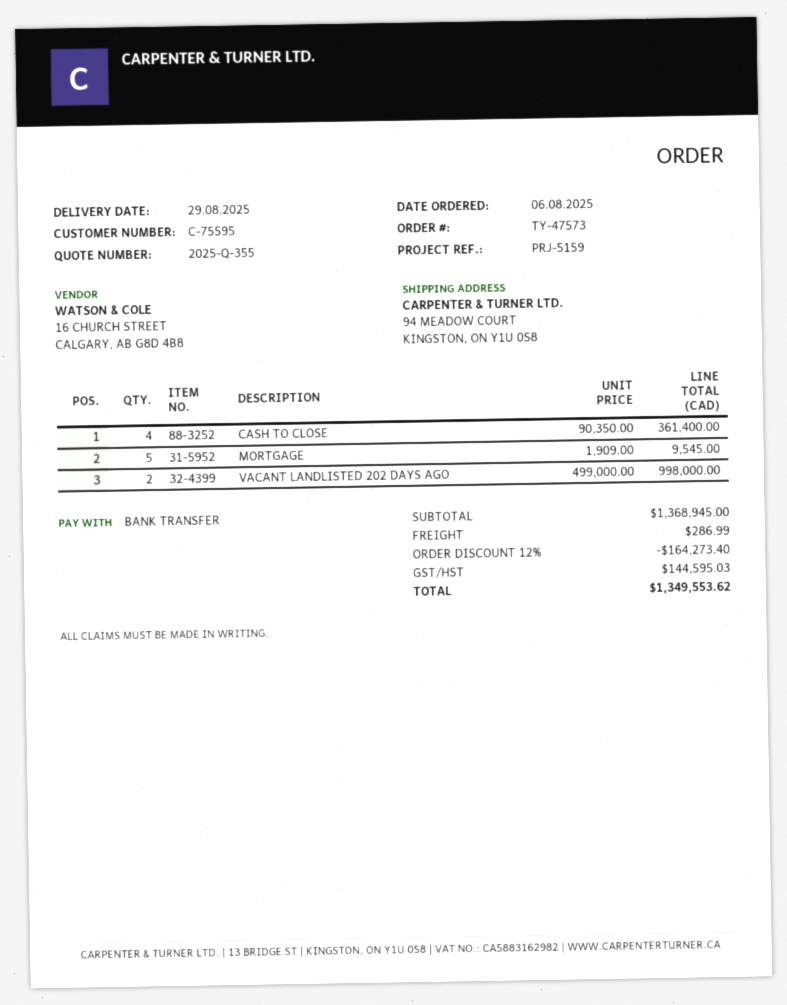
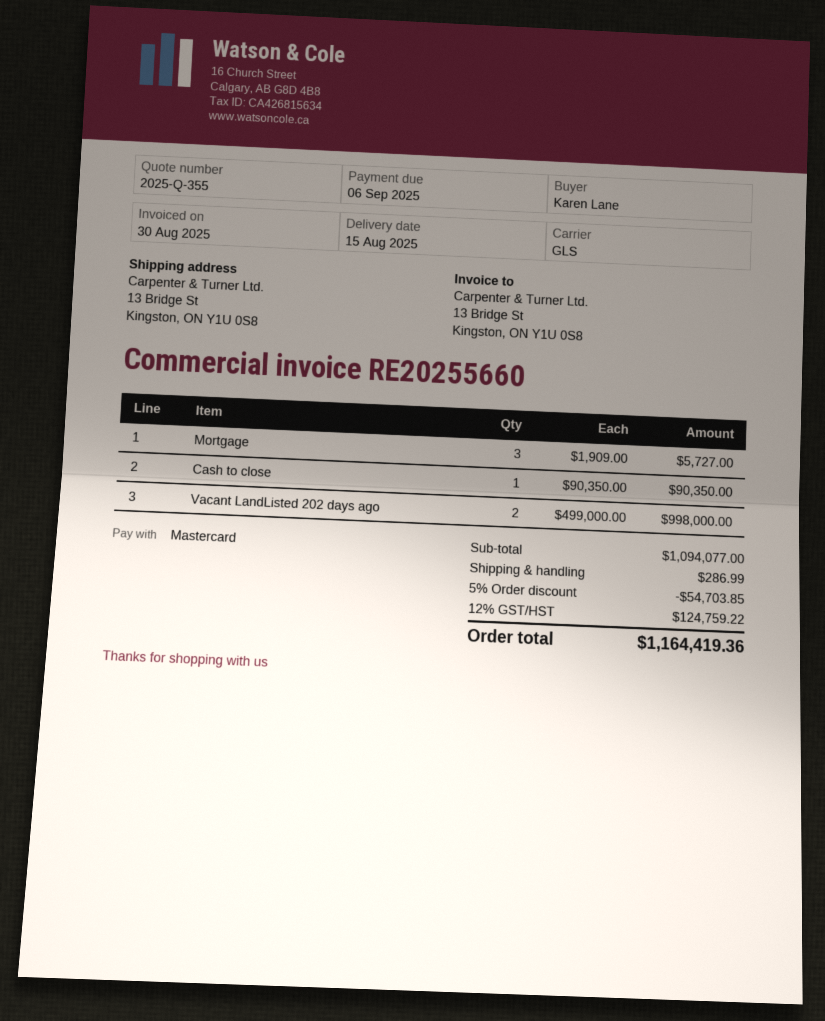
delivery date: 2025-08-29 -> 2025-08-15
payment method: bank transfer -> Mastercard
ship to: 94 MEADOW COURT, KINGSTON, ON Y1U 0S8 -> 13 Bridge St, Kingston, ON Y1U 0S8
CASH TO CLOSE: 4 x 90350.00 = 361400.00 -> 1 x 90350.00 = 90350.00
MORTGAGE: 5 x 1909.00 = 9545.00 -> 3 x 1909.00 = 5727.00
subtotal: 1368945.00 -> 1094077.00
discount: 12% = 164273.40 -> 5% = 54703.85
tax: 144595.03 -> 124759.22
total: 1349553.62 -> 1164419.36

